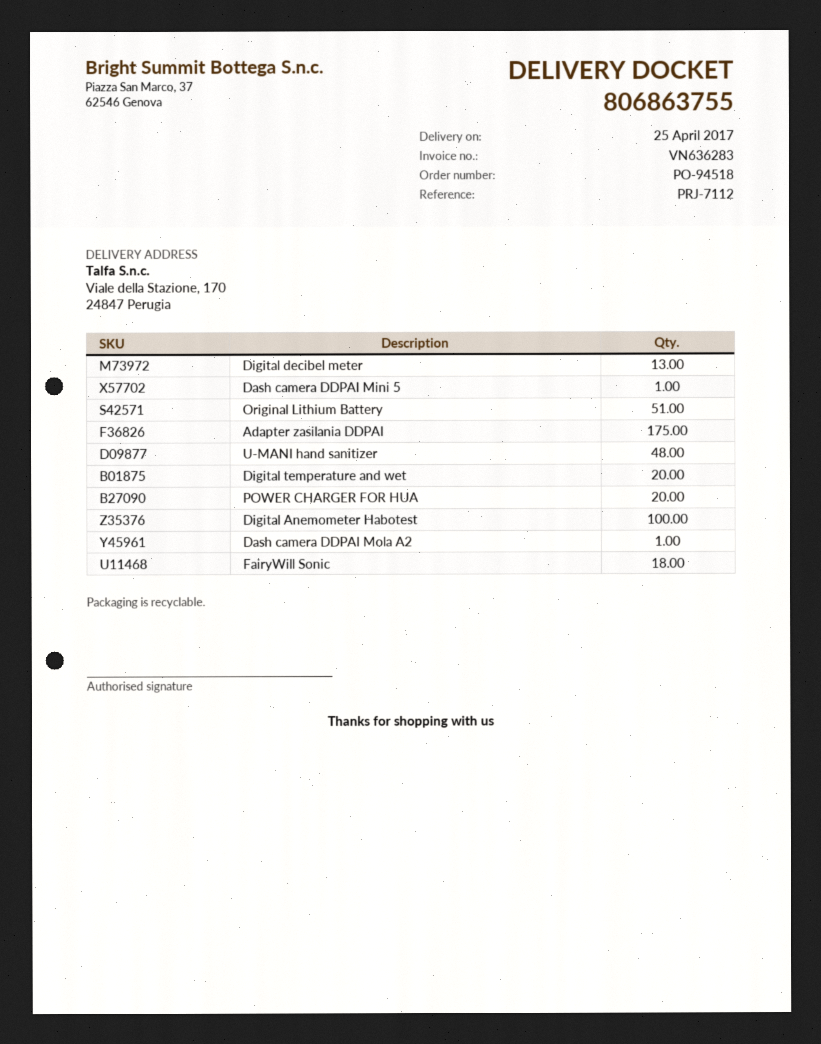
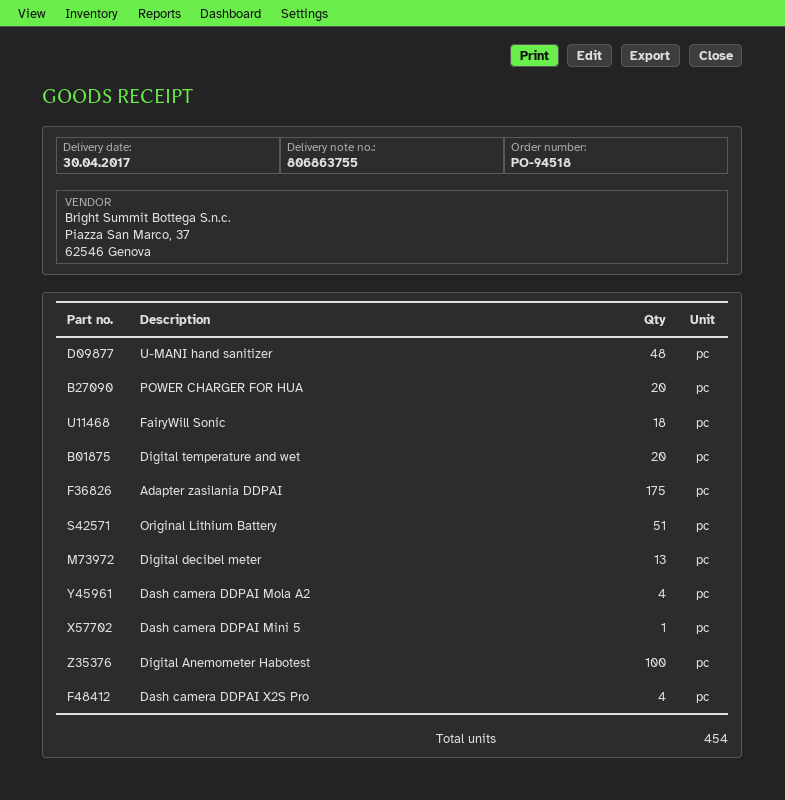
delivery date: 2017-04-25 -> 2017-04-30
Dash camera DDPAI Mola A2: 1 -> 4
Dash camera DDPAI X2S Pro: none -> 4

